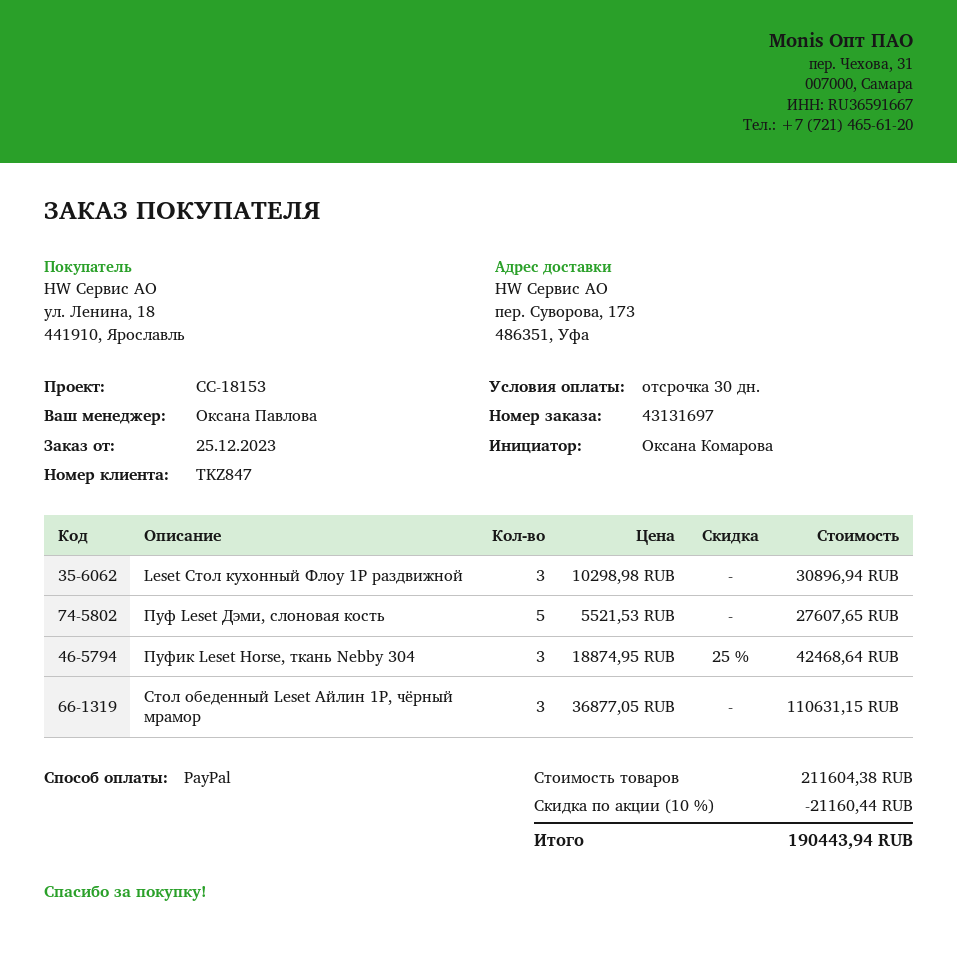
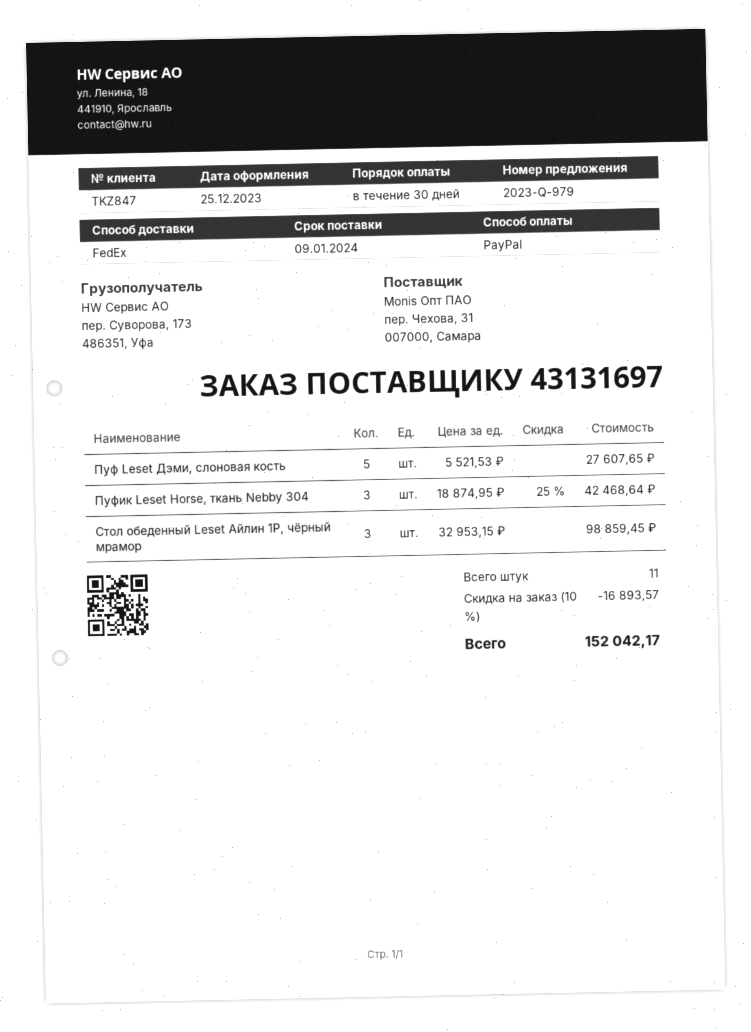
Leset Стол кухонный Флоу 1Р раздвижной: 3 x 10298.98 = 30896.94 -> none
Стол обеденный Leset Айлин 1Р, чёрный мрамор: 3 x 36877.05 = 110631.15 -> 3 x 32953.15 = 98859.45
discount: 10% = 21160.44 -> 10% = 16893.57
total: 190443.94 -> 152042.17

